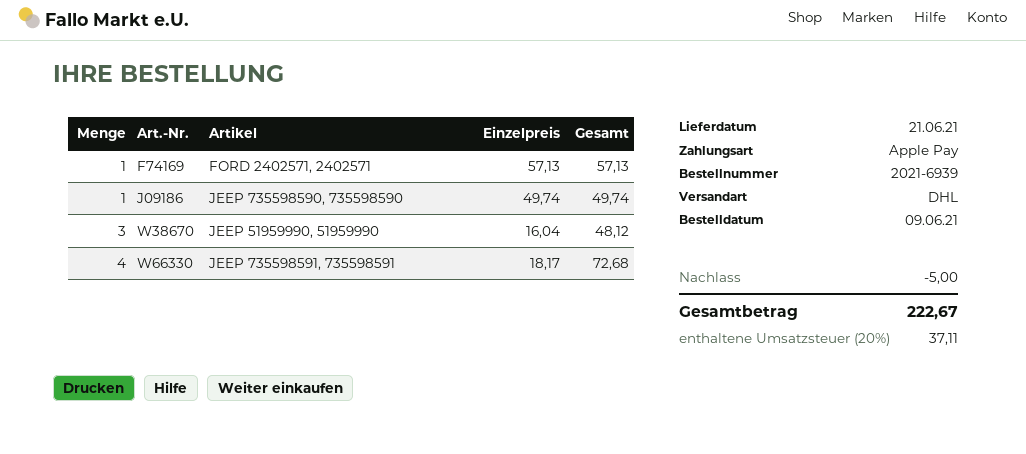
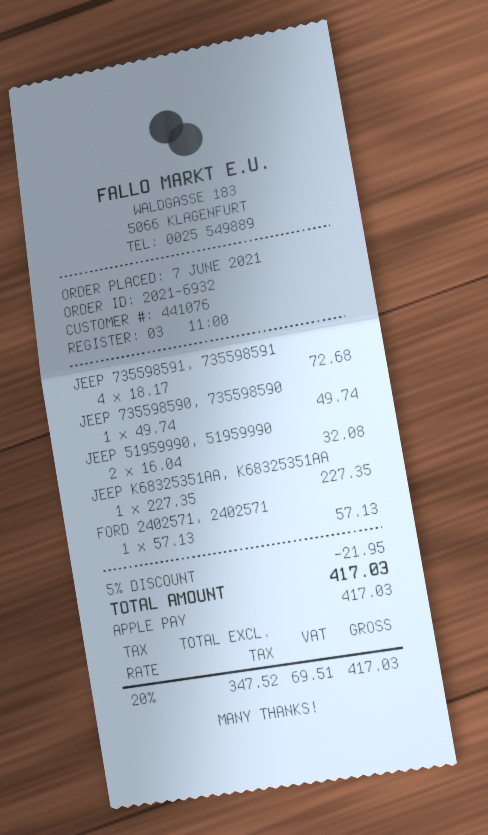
order number: 2021-6939 -> 2021-6932
order date: 2021-06-09 -> 2021-06-07
JEEP 51959990, 51959990: 3 x 16.04 = 48.12 -> 2 x 16.04 = 32.08
JEEP K68325351AA, K68325351AA: none -> 1 x 227.35 = 227.35
discount: 5.00 -> 21.95
tax: 20% = 37.11 -> 20% = 69.51
total: 222.67 -> 417.03

